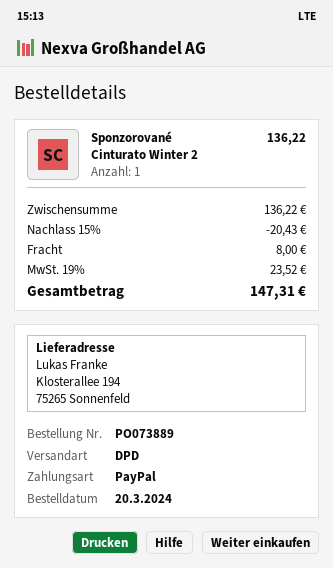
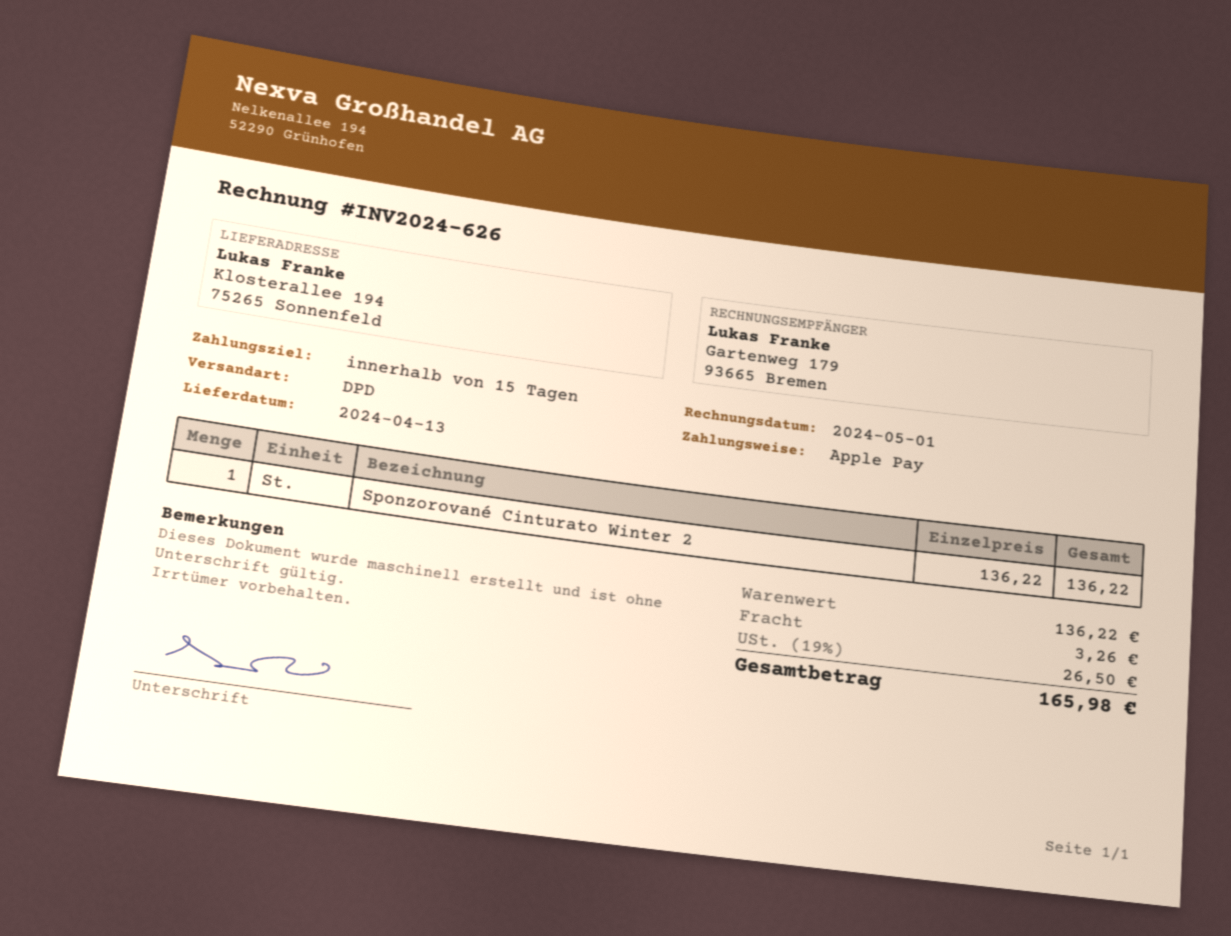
payment method: PayPal -> Apple Pay
discount: 15% = 20.43 -> none
shipping: 8.00 -> 3.26
tax: 19% = 23.52 -> 19% = 26.50
total: 147.31 -> 165.98

